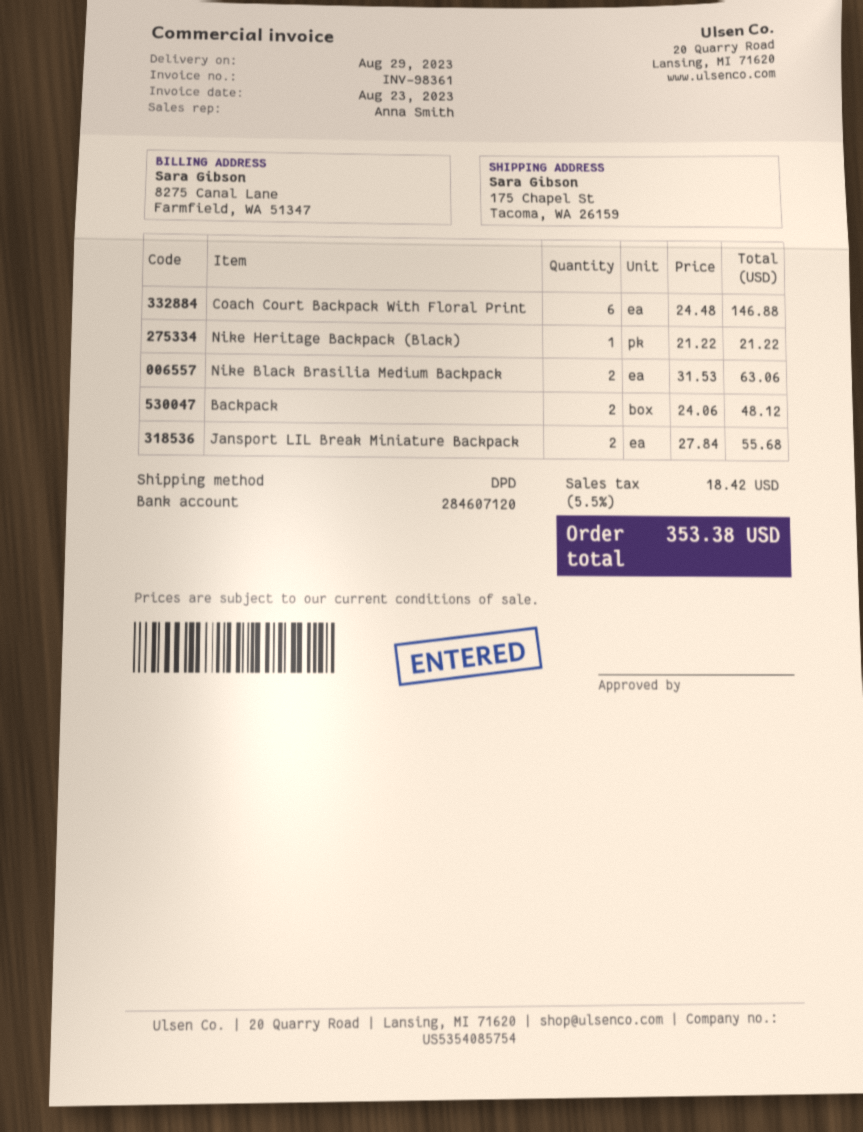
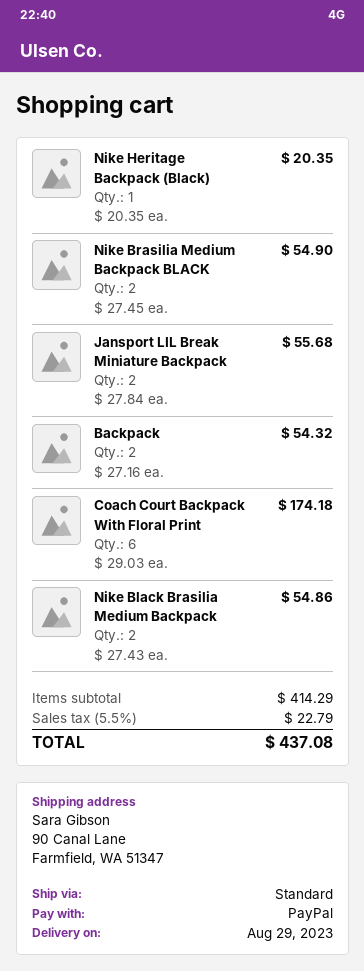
shipping method: DPD -> standard
ship to: 175 Chapel St, Tacoma, WA 26159 -> 90 Canal Lane, Farmfield, WA 51347
Coach Court Backpack With Floral Print: 6 x 24.48 = 146.88 -> 6 x 29.03 = 174.18
Nike Heritage Backpack (Black): 1 x 21.22 = 21.22 -> 1 x 20.35 = 20.35
Nike Black Brasilia Medium Backpack: 2 x 31.53 = 63.06 -> 2 x 27.43 = 54.86
Backpack: 2 x 24.06 = 48.12 -> 2 x 27.16 = 54.32
Nike Brasilia Medium Backpack BLACK: none -> 2 x 27.45 = 54.90
tax: 5.5% = 18.42 -> 5.5% = 22.79
total: 353.38 -> 437.08

